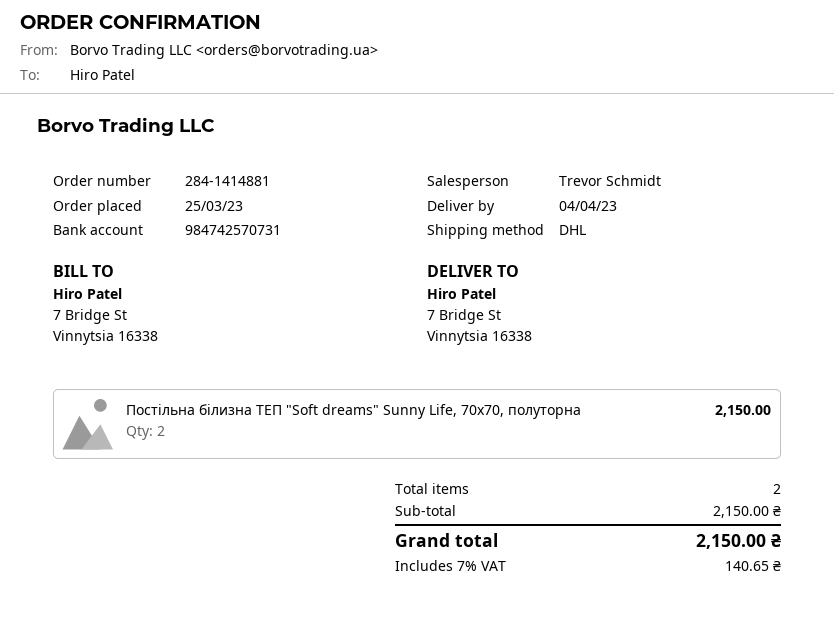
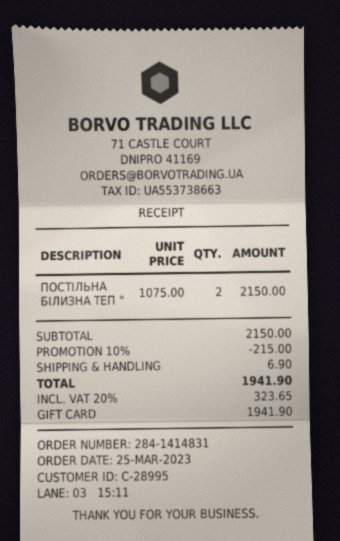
order number: 284-1414881 -> 284-1414831
discount: none -> 10% = 215.00
shipping: none -> 6.90
tax: 7% = 140.65 -> 20% = 323.65
total: 2150.00 -> 1941.90

